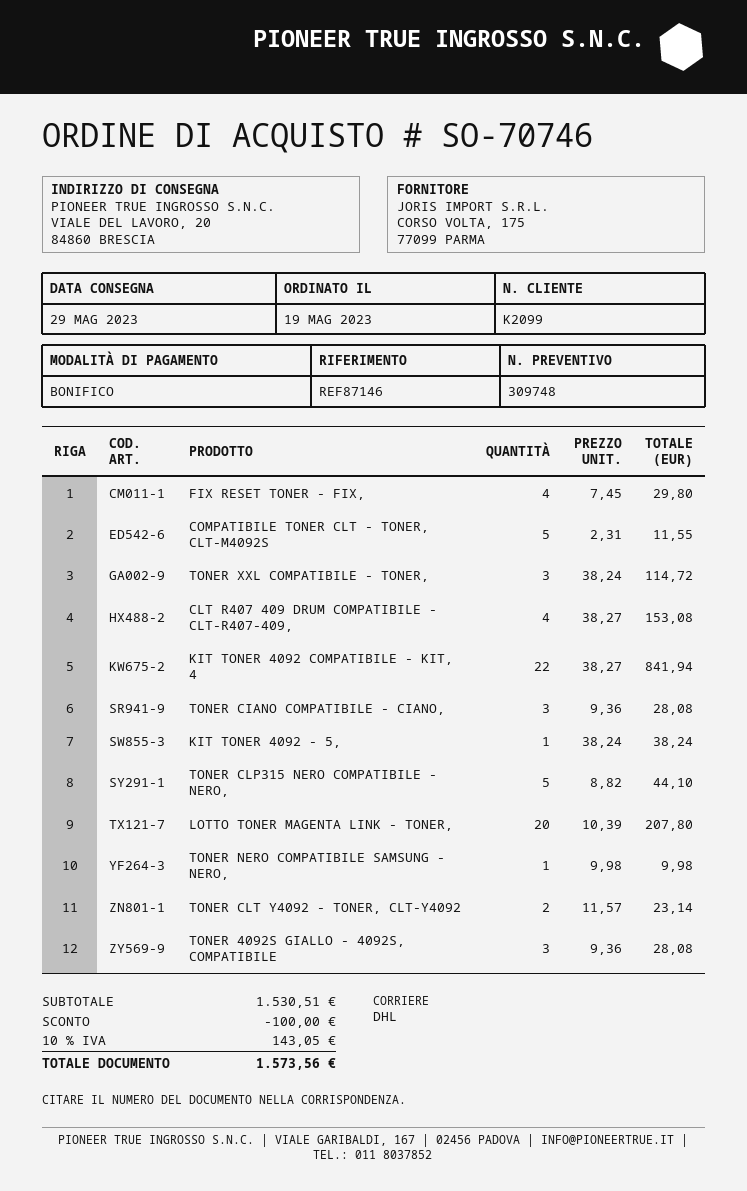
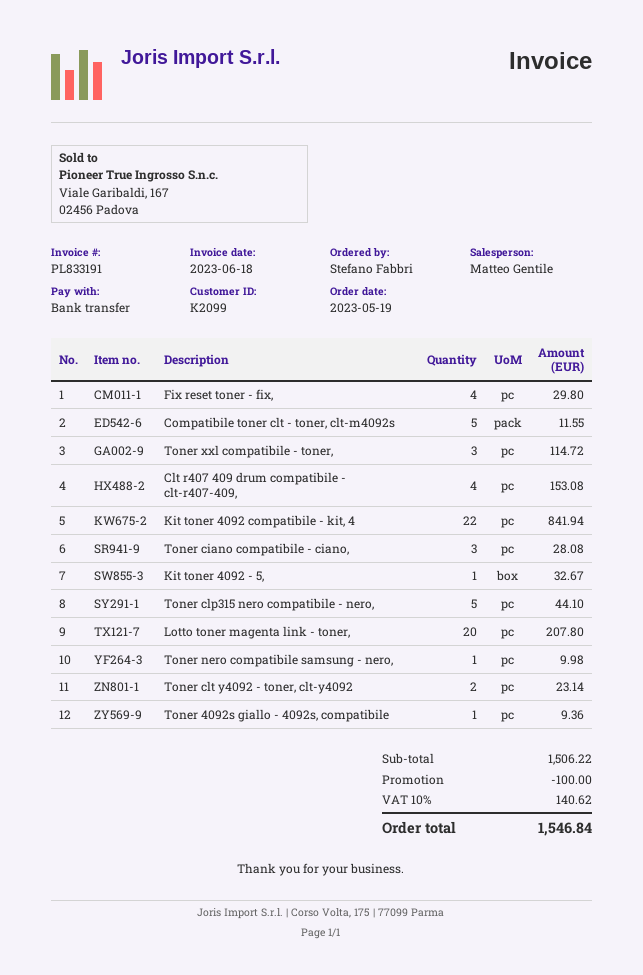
KIT TONER 4092 - 5,: 1 for 38.24 -> 1 for 32.67
TONER 4092S GIALLO - 4092S, COMPATIBILE: 3 for 28.08 -> 1 for 9.36
subtotal: 1530.51 -> 1506.22
tax: 10% = 143.05 -> 10% = 140.62
total: 1573.56 -> 1546.84

